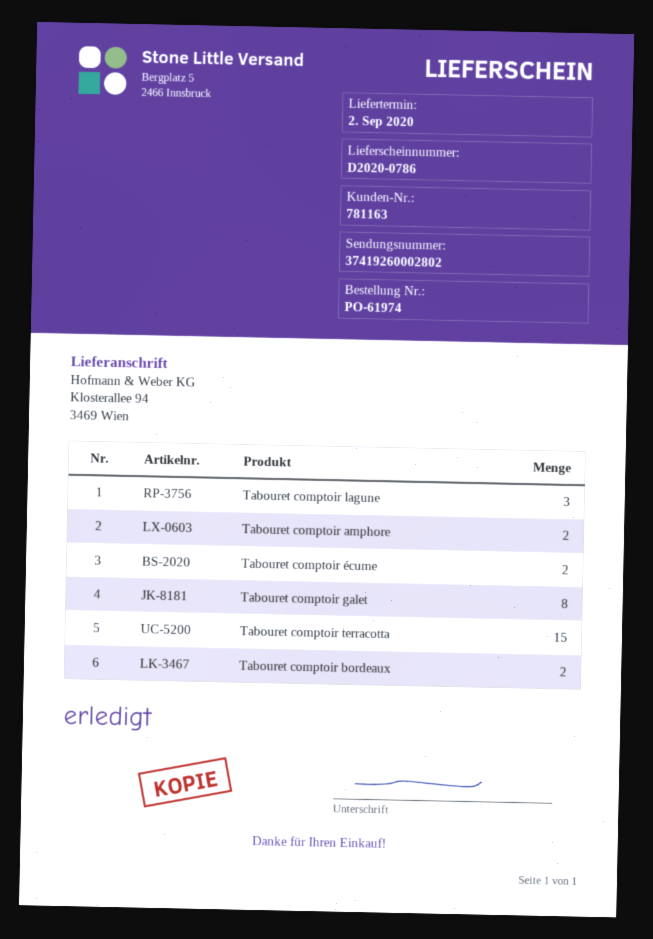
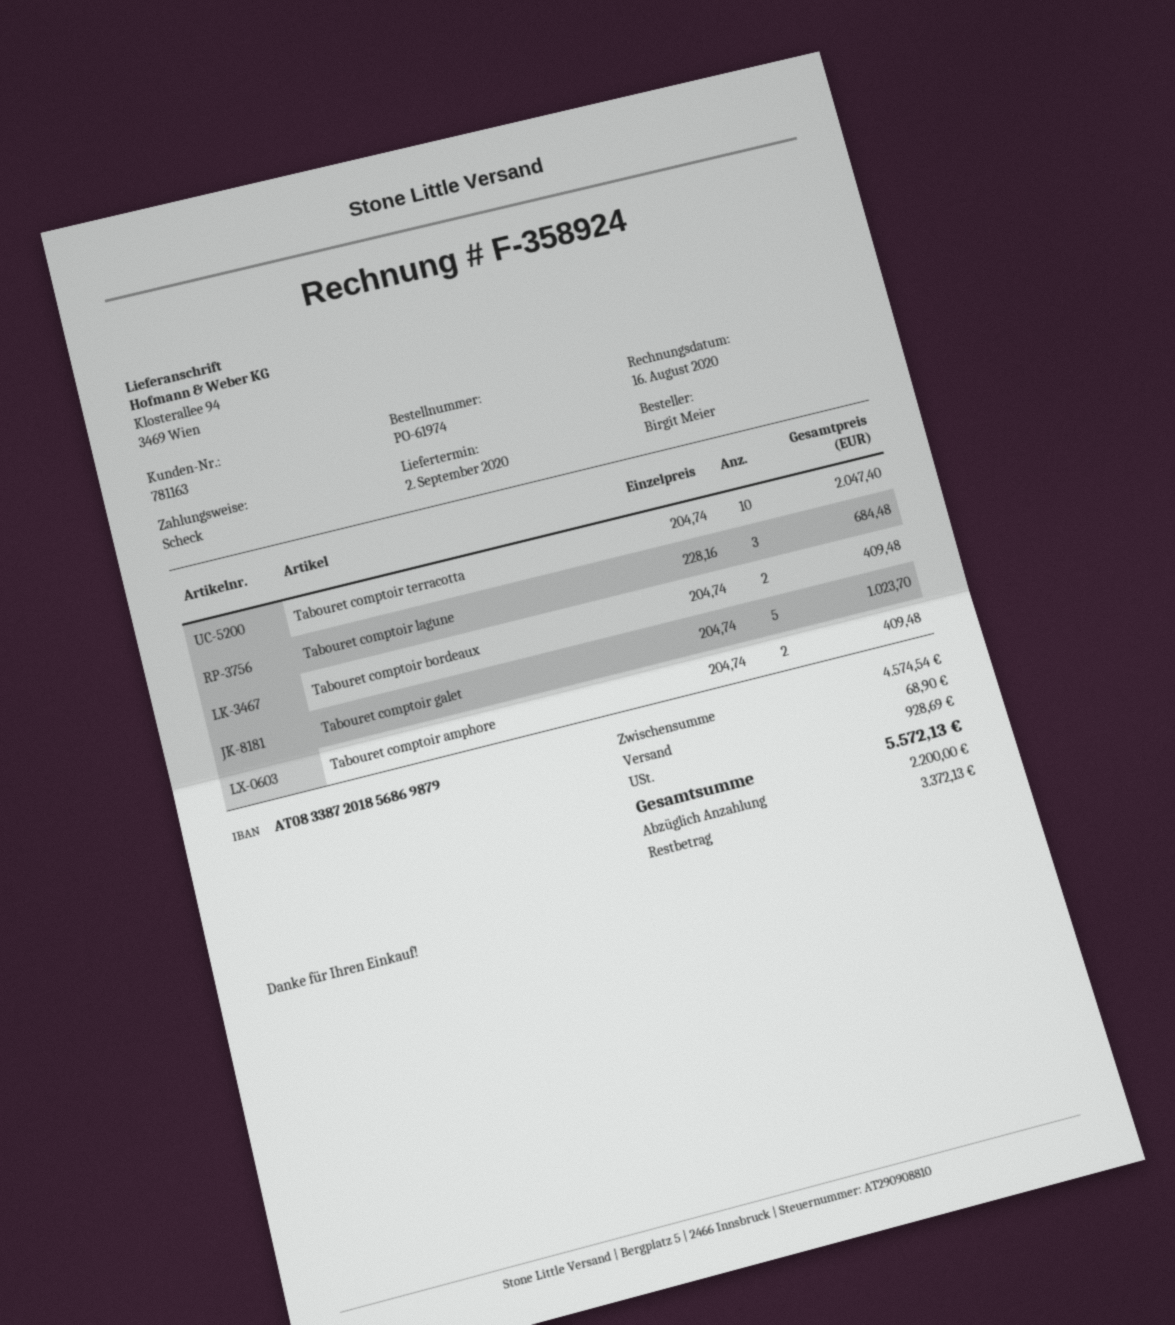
Tabouret comptoir écume: 2 -> none
Tabouret comptoir galet: 8 -> 5
Tabouret comptoir terracotta: 15 -> 10

